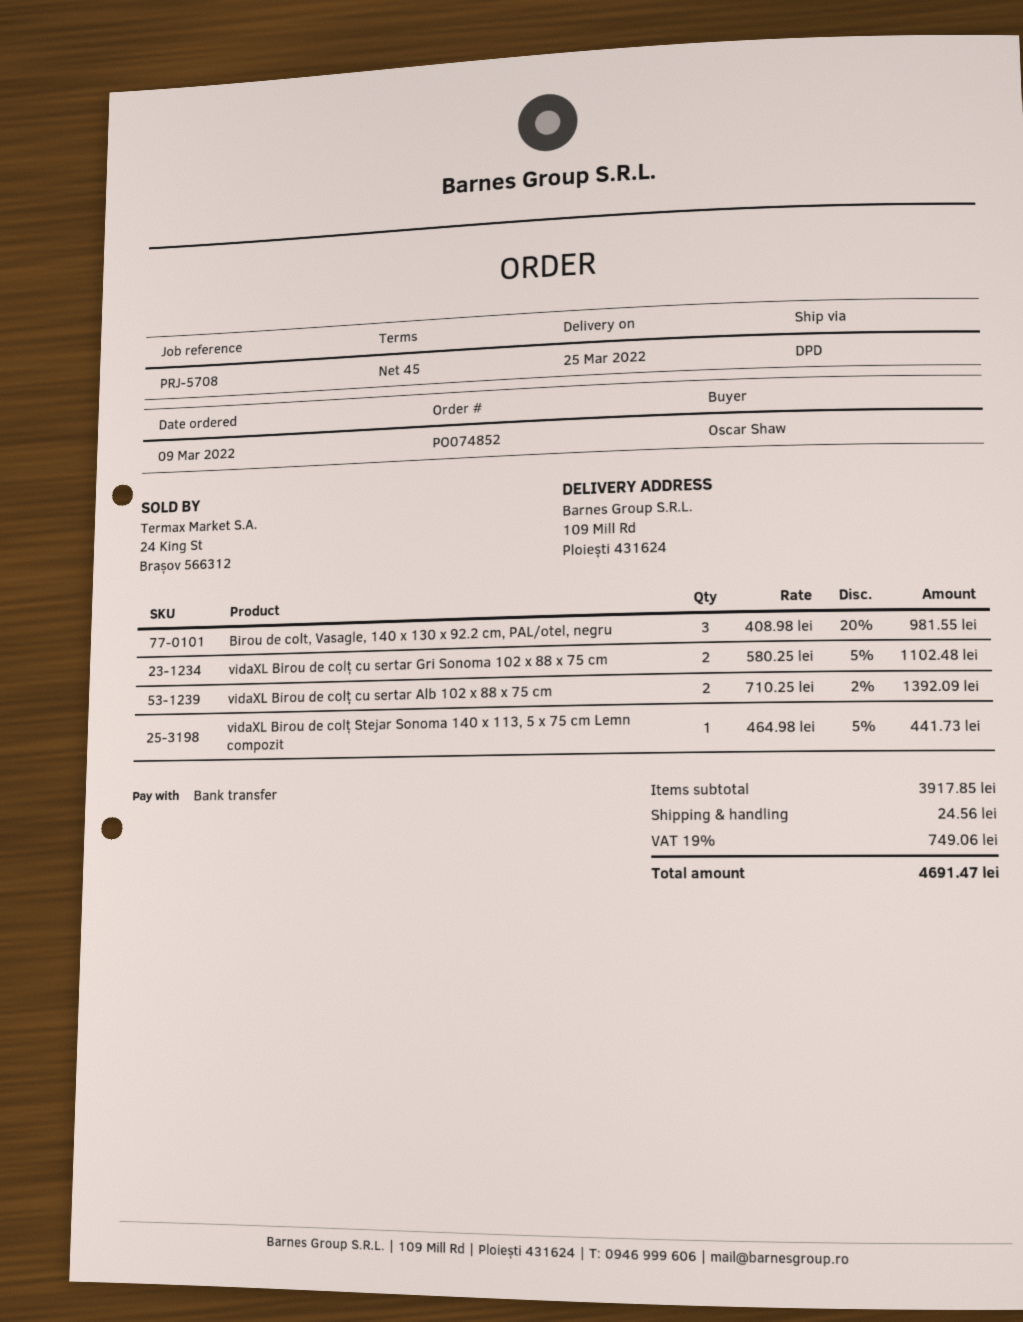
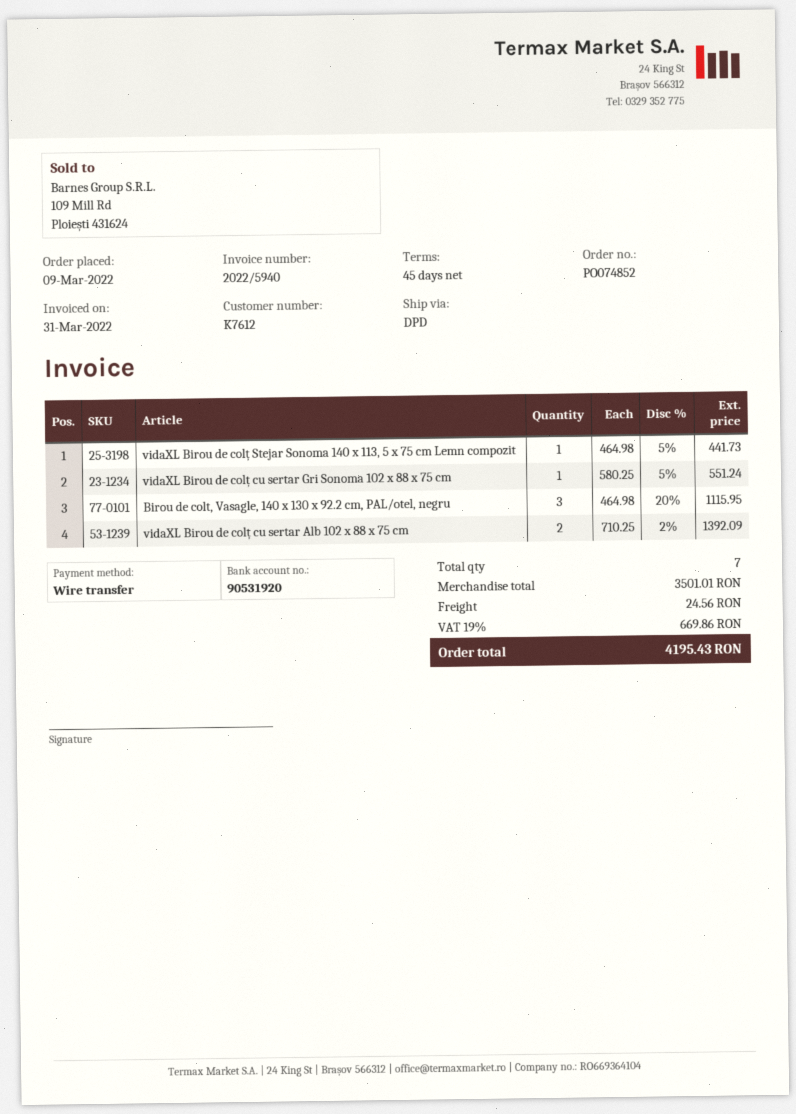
Birou de colt, Vasagle, 140 x 130 x 92.2 cm, PAL/otel, negru: 3 x 408.98 - 20% = 981.55 -> 3 x 464.98 - 20% = 1115.95
vidaXL Birou de colț cu sertar Gri Sonoma 102 x 88 x 75 cm: 2 x 580.25 - 5% = 1102.48 -> 1 x 580.25 - 5% = 551.24
subtotal: 3917.85 -> 3501.01
tax: 19% = 749.06 -> 19% = 669.86
total: 4691.47 -> 4195.43

